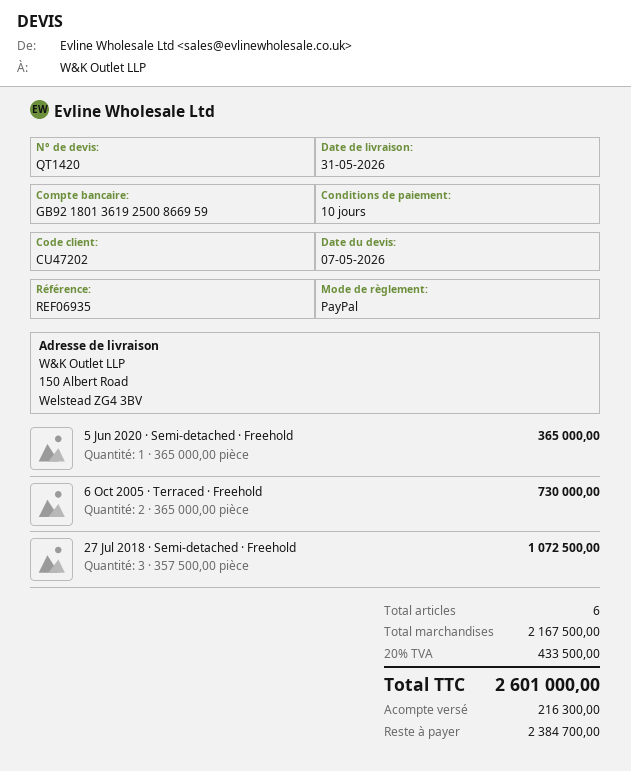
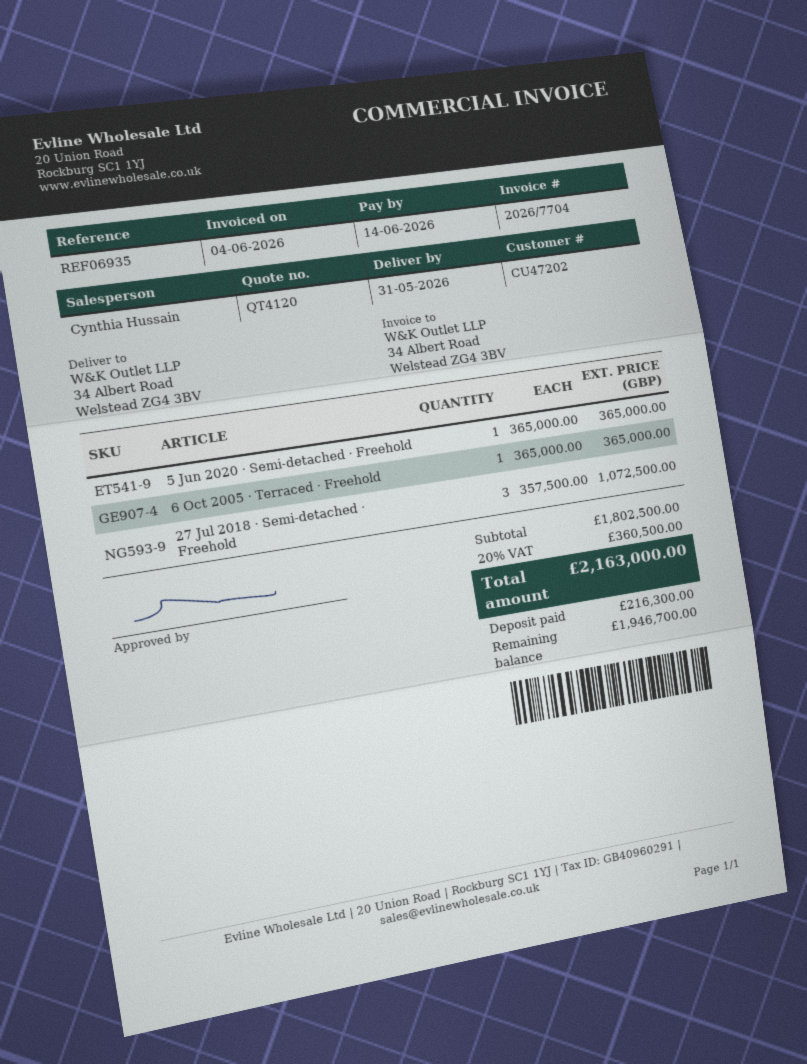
quote number: QT1420 -> QT4120
ship to: 150 Albert Road, Welstead ZG4 3BV -> 34 Albert Road, Welstead ZG4 3BV
6 Oct 2005 · Terraced · Freehold: 2 x 365000.00 = 730000.00 -> 1 x 365000.00 = 365000.00
subtotal: 2167500.00 -> 1802500.00
tax: 20% = 433500.00 -> 20% = 360500.00
total: 2601000.00 -> 2163000.00
balance: 2384700.00 -> 1946700.00

